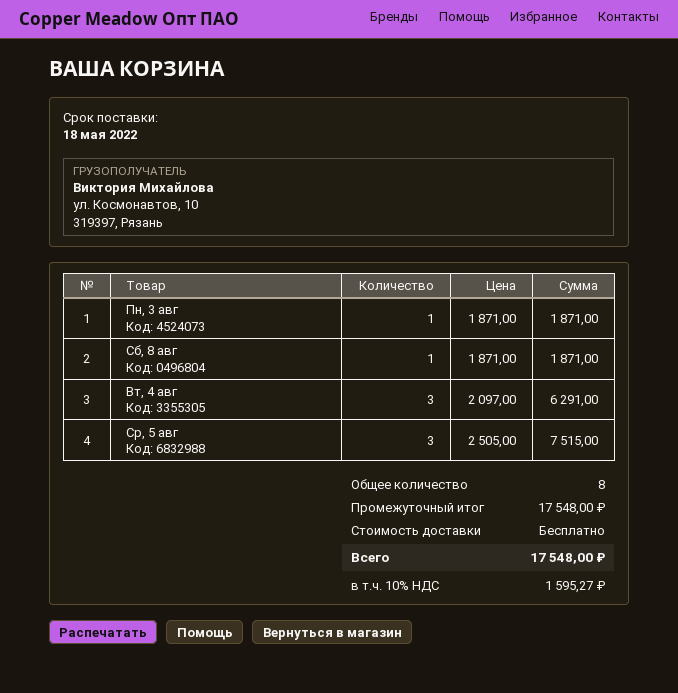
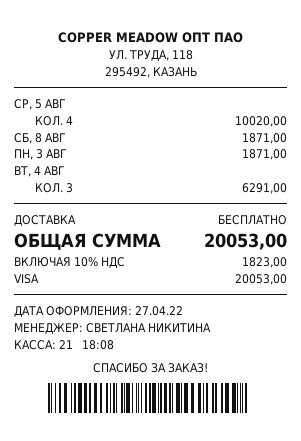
Ср, 5 авг: 3 for 7515.00 -> 4 for 10020.00
tax: 10% = 1595.27 -> 10% = 1823.00
total: 17548.00 -> 20053.00

